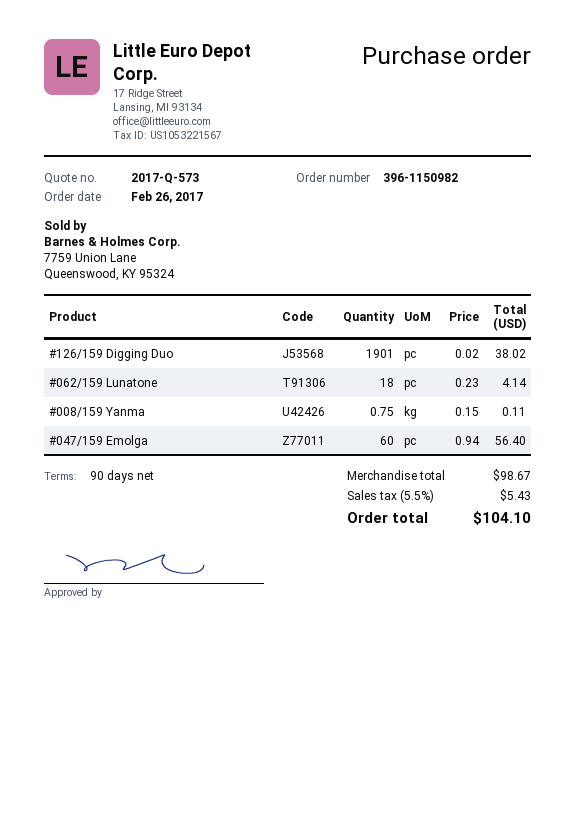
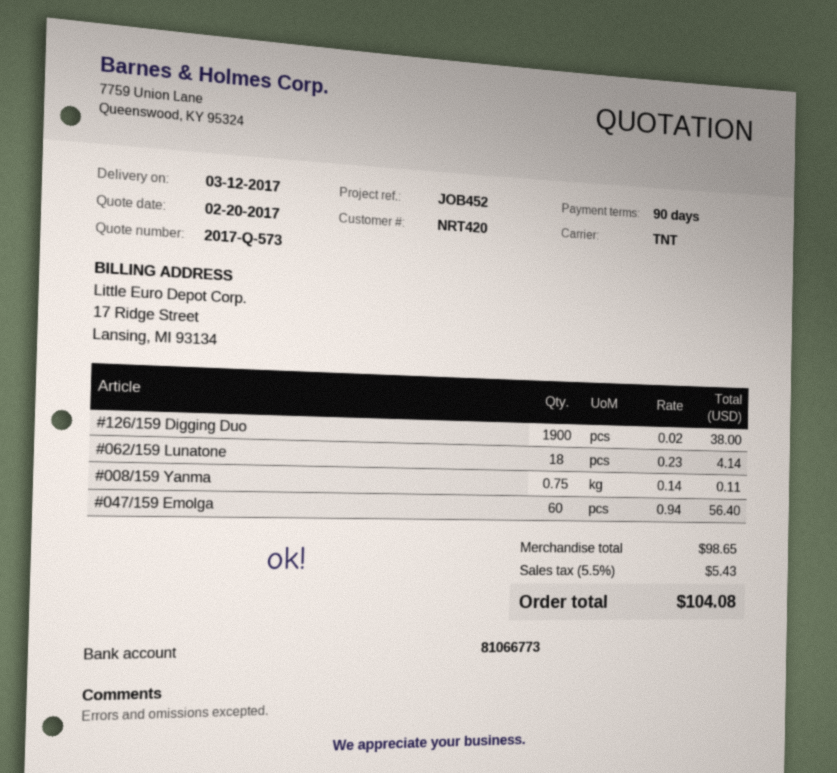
#126/159 Digging Duo: 1901 x 0.02 = 38.02 -> 1900 x 0.02 = 38.00
#008/159 Yanma: 0.75 x 0.15 = 0.11 -> 0.75 x 0.14 = 0.11
subtotal: 98.67 -> 98.65
total: 104.10 -> 104.08

